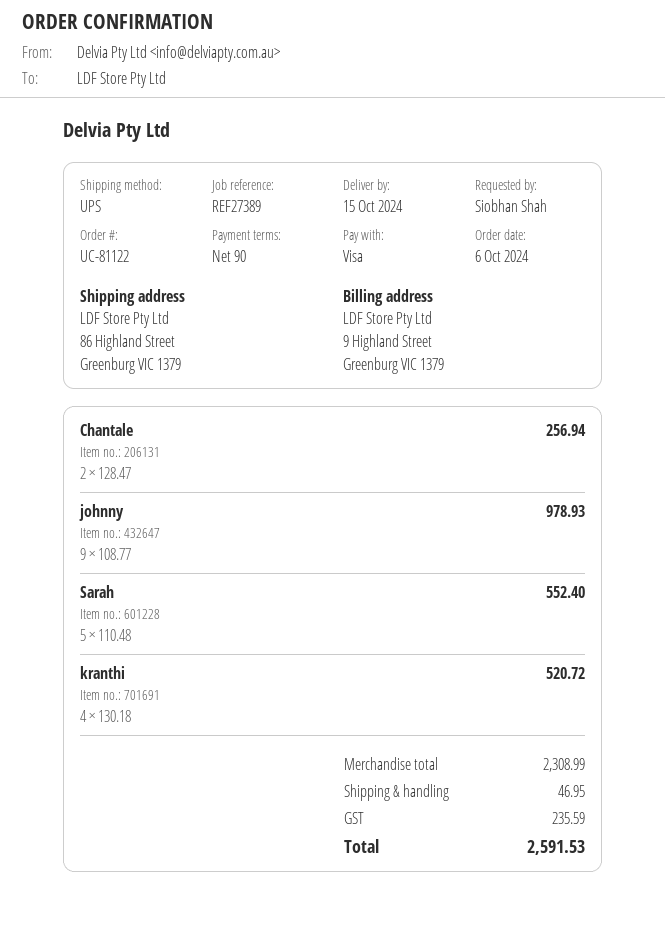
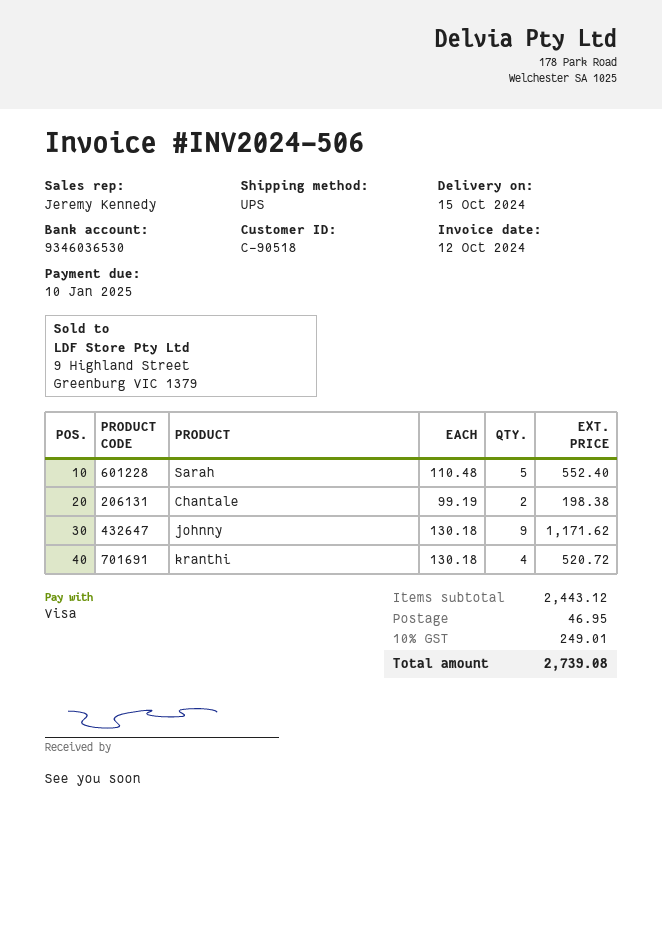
Chantale: 2 x 128.47 = 256.94 -> 2 x 99.19 = 198.38
johnny: 9 x 108.77 = 978.93 -> 9 x 130.18 = 1171.62
subtotal: 2308.99 -> 2443.12
tax: 235.59 -> 249.01
total: 2591.53 -> 2739.08

